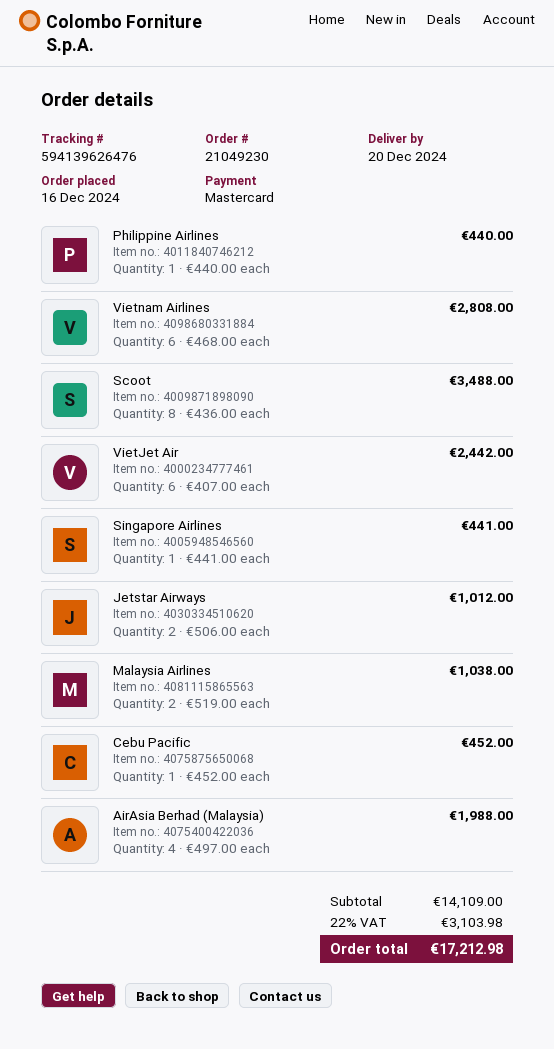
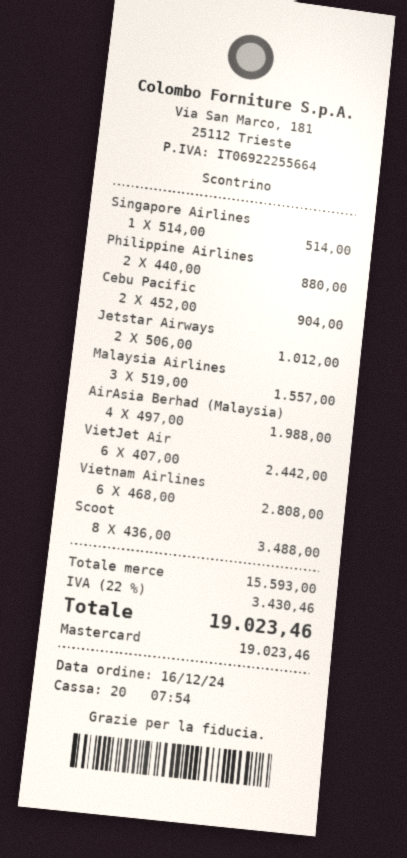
Philippine Airlines: 1 x 440.00 = 440.00 -> 2 x 440.00 = 880.00
Singapore Airlines: 1 x 441.00 = 441.00 -> 1 x 514.00 = 514.00
Malaysia Airlines: 2 x 519.00 = 1038.00 -> 3 x 519.00 = 1557.00
Cebu Pacific: 1 x 452.00 = 452.00 -> 2 x 452.00 = 904.00
subtotal: 14109.00 -> 15593.00
tax: 22% = 3103.98 -> 22% = 3430.46
total: 17212.98 -> 19023.46

